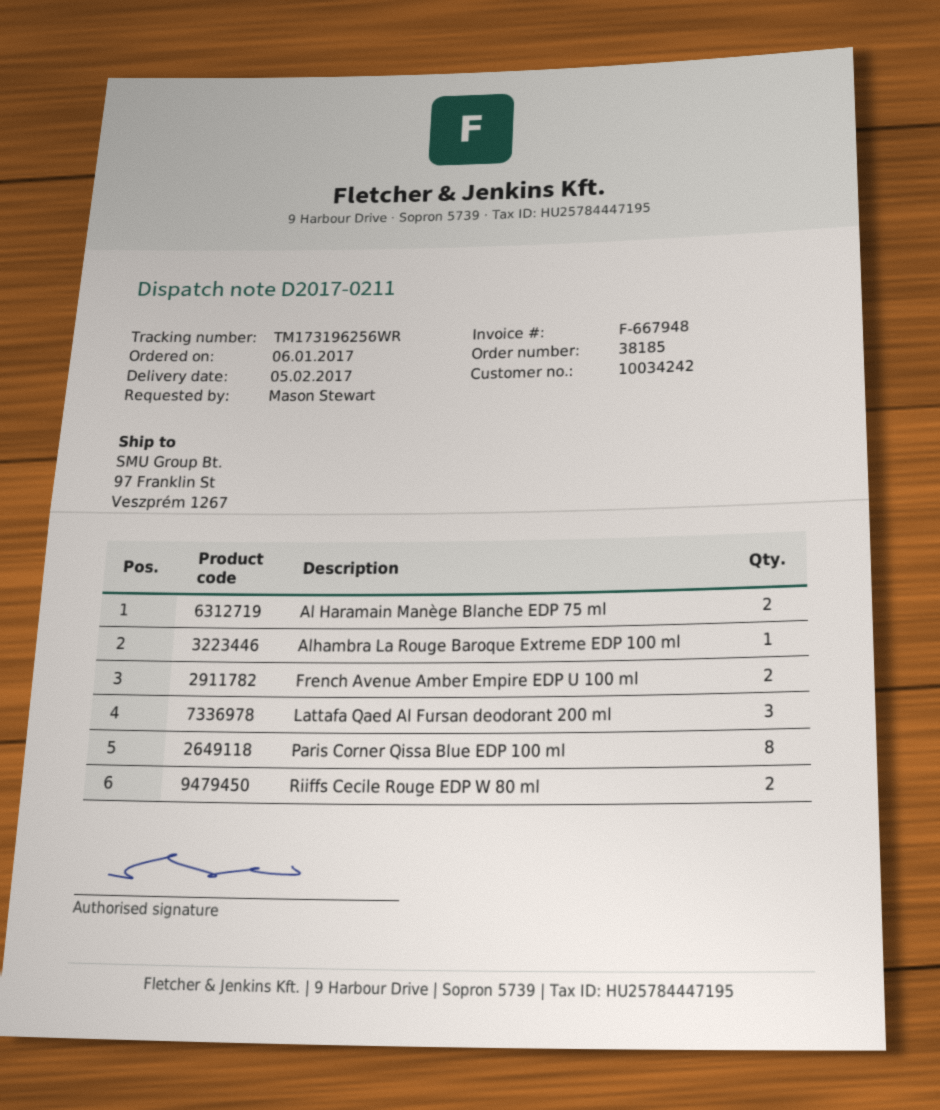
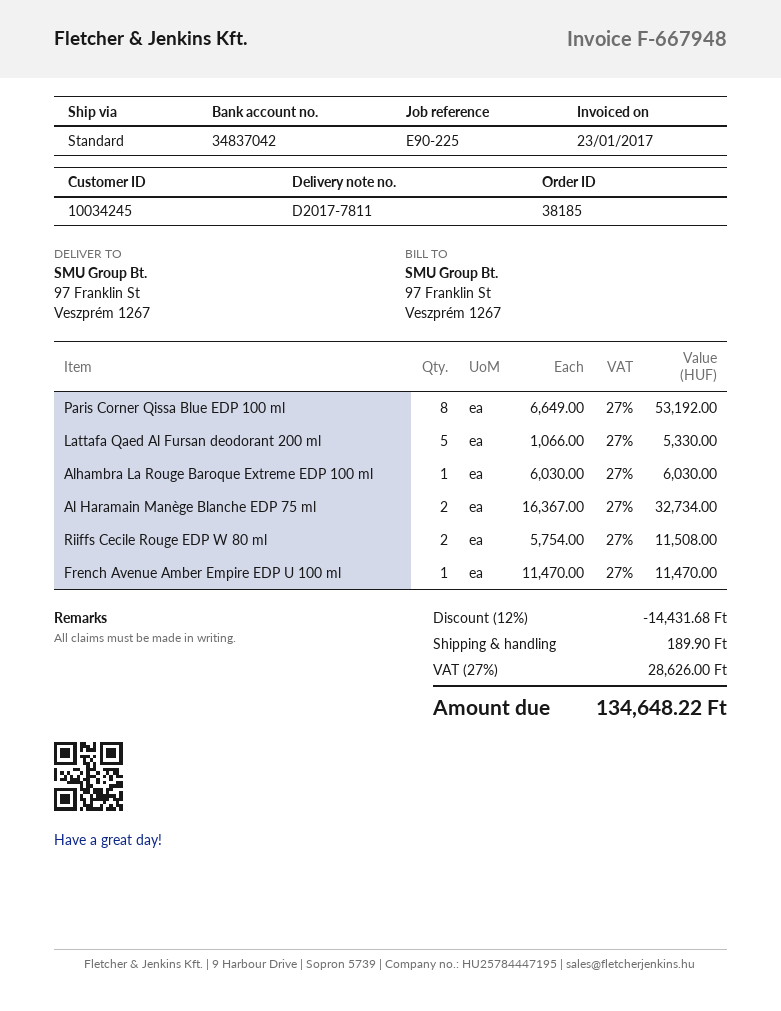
delivery note number: D2017-0211 -> D2017-7811
customer number: 10034242 -> 10034245
French Avenue Amber Empire EDP U 100 ml: 2 -> 1
Lattafa Qaed Al Fursan deodorant 200 ml: 3 -> 5

